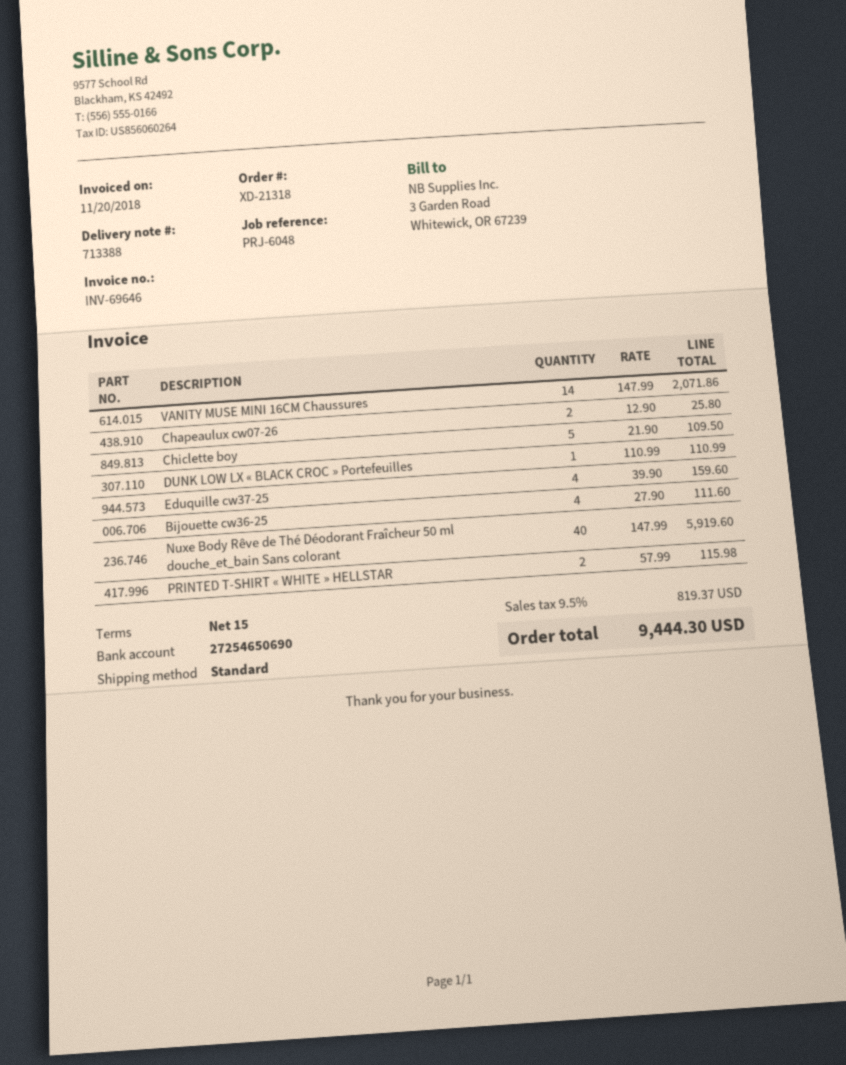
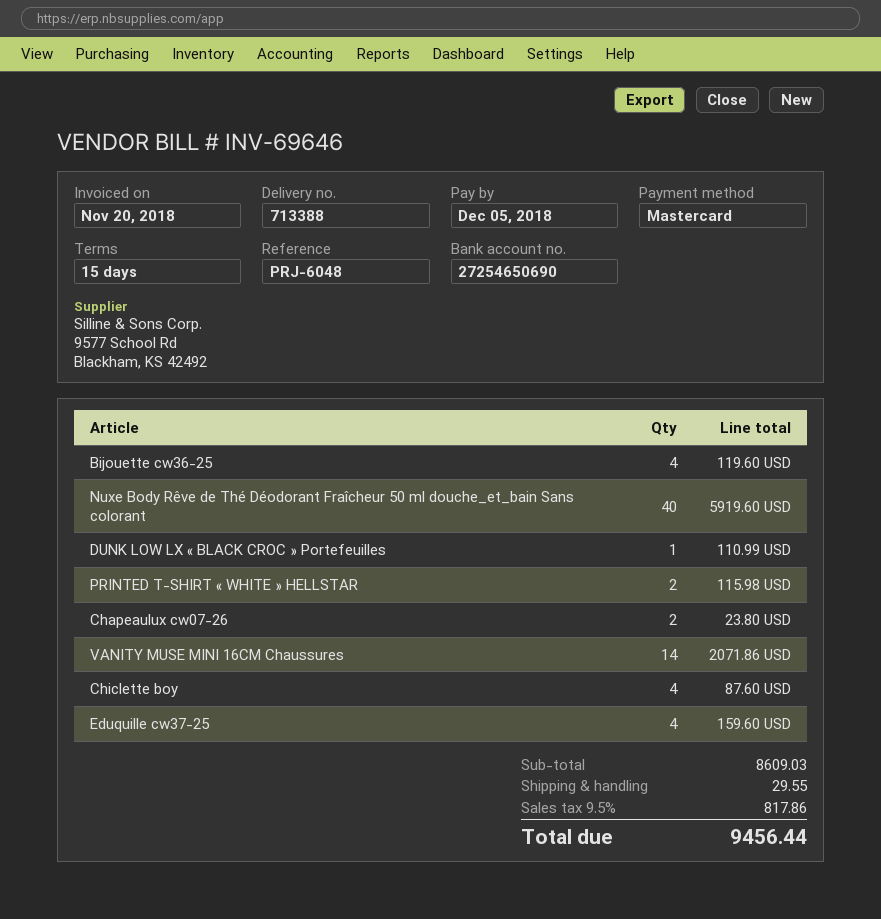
Chapeaulux cw07-26: 2 for 25.80 -> 2 for 23.80
Chiclette boy: 5 for 109.50 -> 4 for 87.60
Bijouette cw36-25: 4 for 111.60 -> 4 for 119.60
shipping: none -> 29.55
tax: 9.5% = 819.37 -> 9.5% = 817.86
total: 9444.30 -> 9456.44

